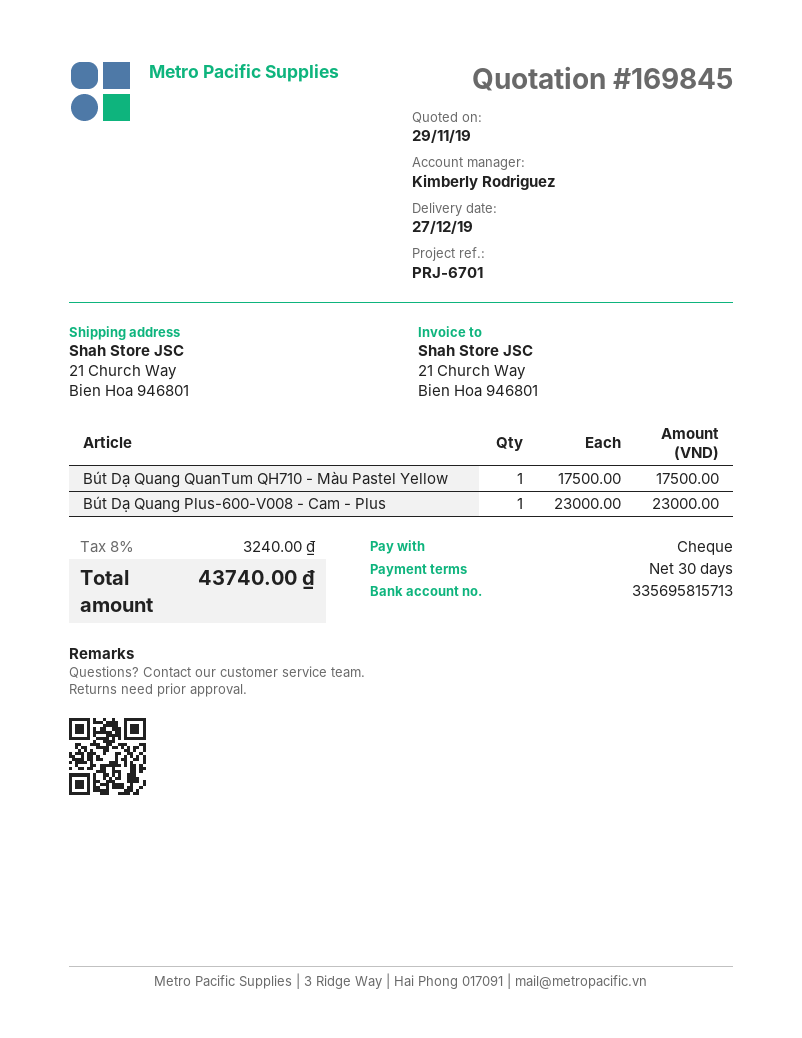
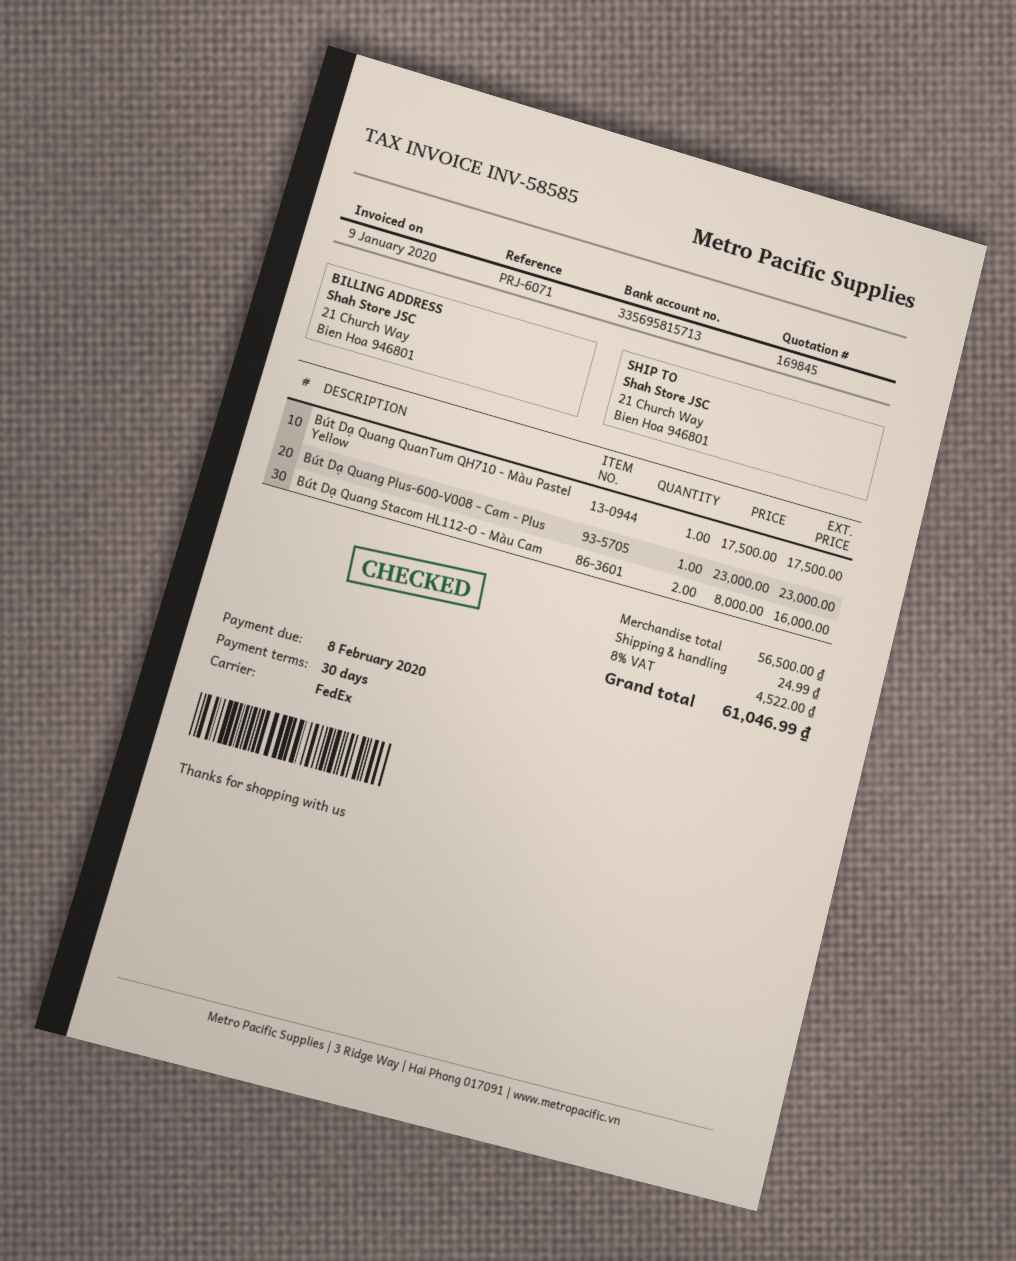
reference: PRJ-6701 -> PRJ-6071
Bút Dạ Quang Stacom HL112-O - Màu Cam: none -> 2 x 8000.00 = 16000.00
shipping: none -> 24.99
tax: 8% = 3240.00 -> 8% = 4522.00
total: 43740.00 -> 61046.99

